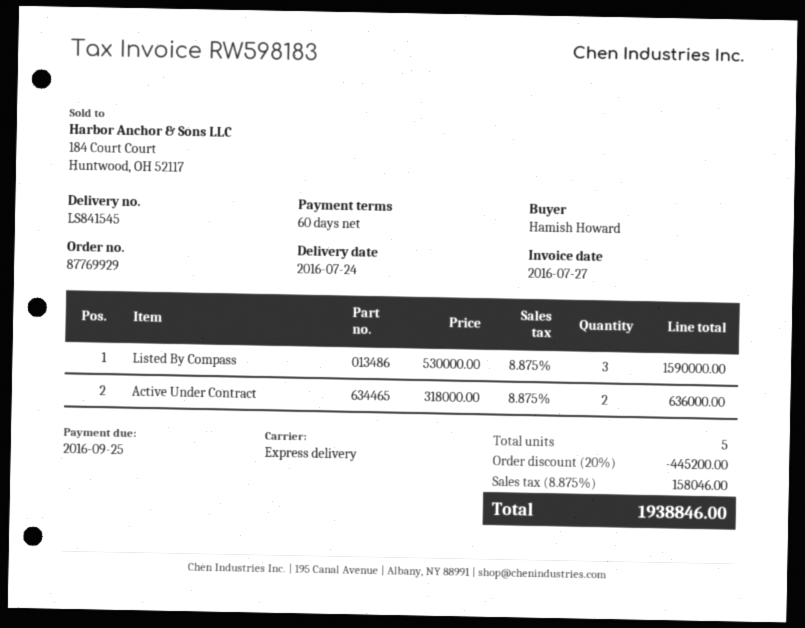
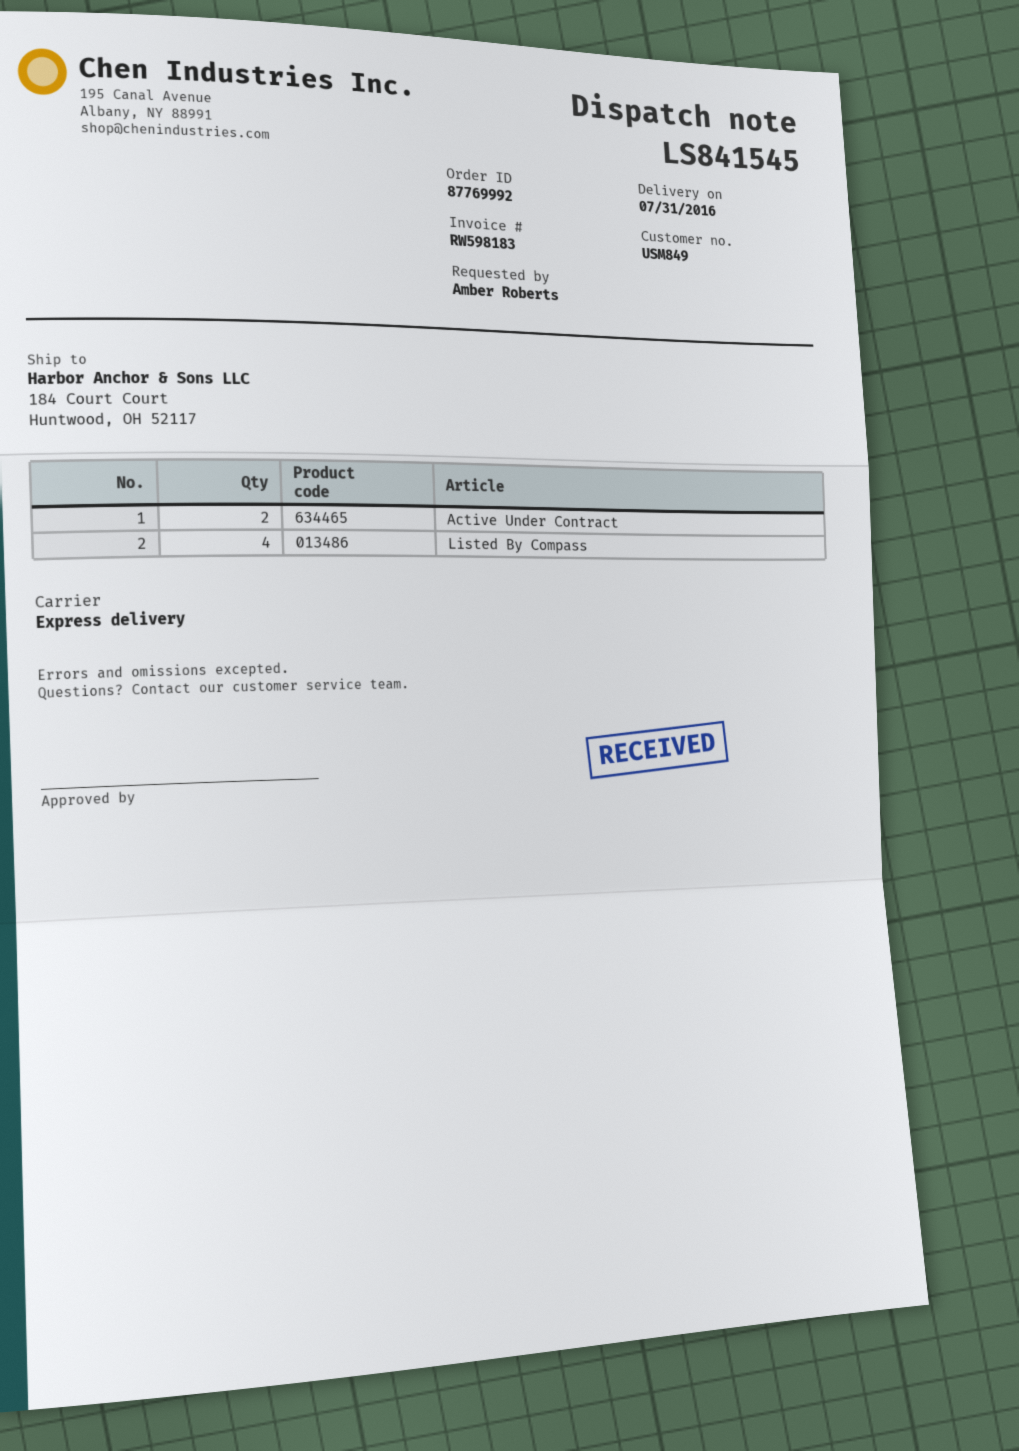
order number: 87769929 -> 87769992
delivery date: 2016-07-24 -> 2016-07-31
ordered by: Hamish Howard -> Amber Roberts
Listed By Compass: 3 -> 4

